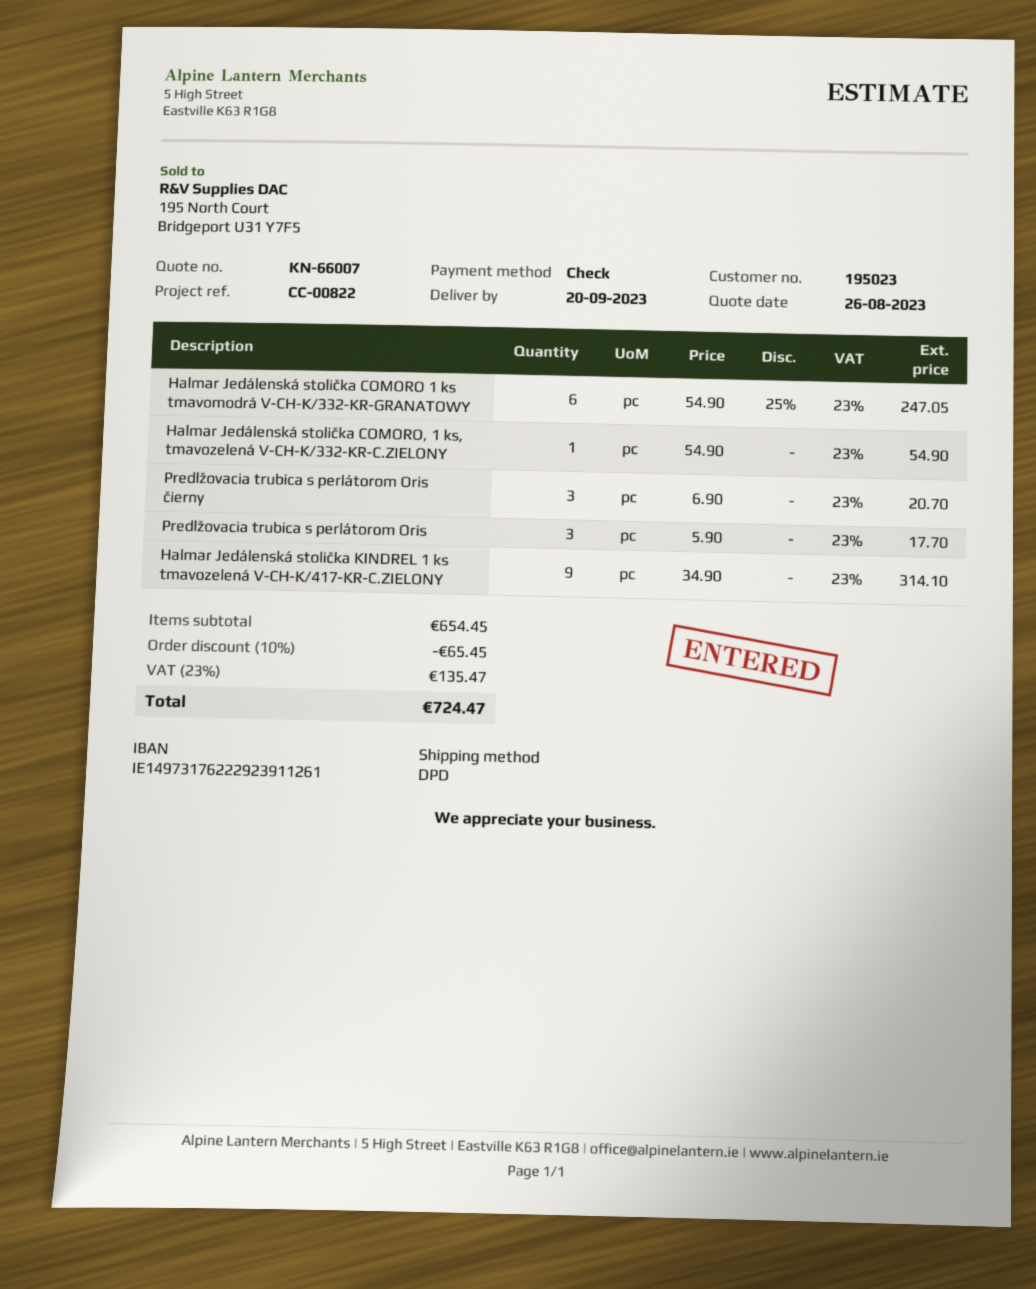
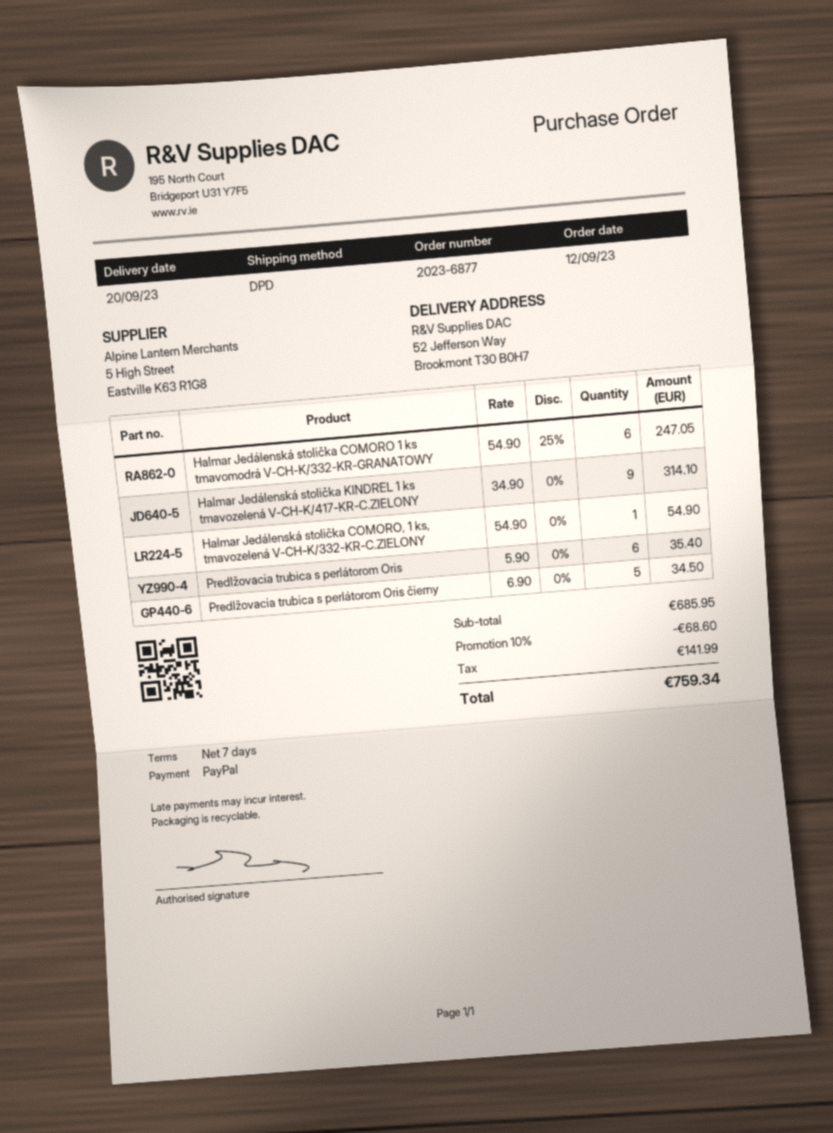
payment method: cheque -> PayPal
Predlžovacia trubica s perlátorom Oris čierny: 3 x 6.90 = 20.70 -> 5 x 6.90 = 34.50
Predlžovacia trubica s perlátorom Oris: 3 x 5.90 = 17.70 -> 6 x 5.90 = 35.40
subtotal: 654.45 -> 685.95
discount: 10% = 65.45 -> 10% = 68.60
tax: 135.47 -> 141.99
total: 724.47 -> 759.34

